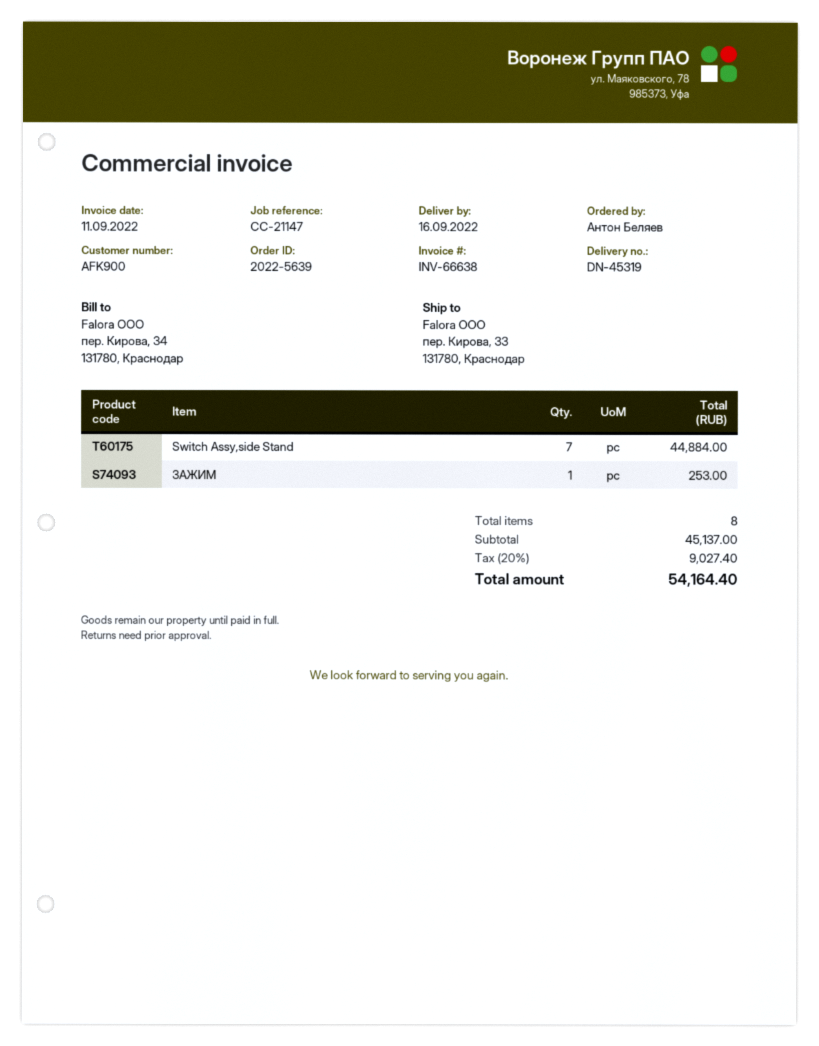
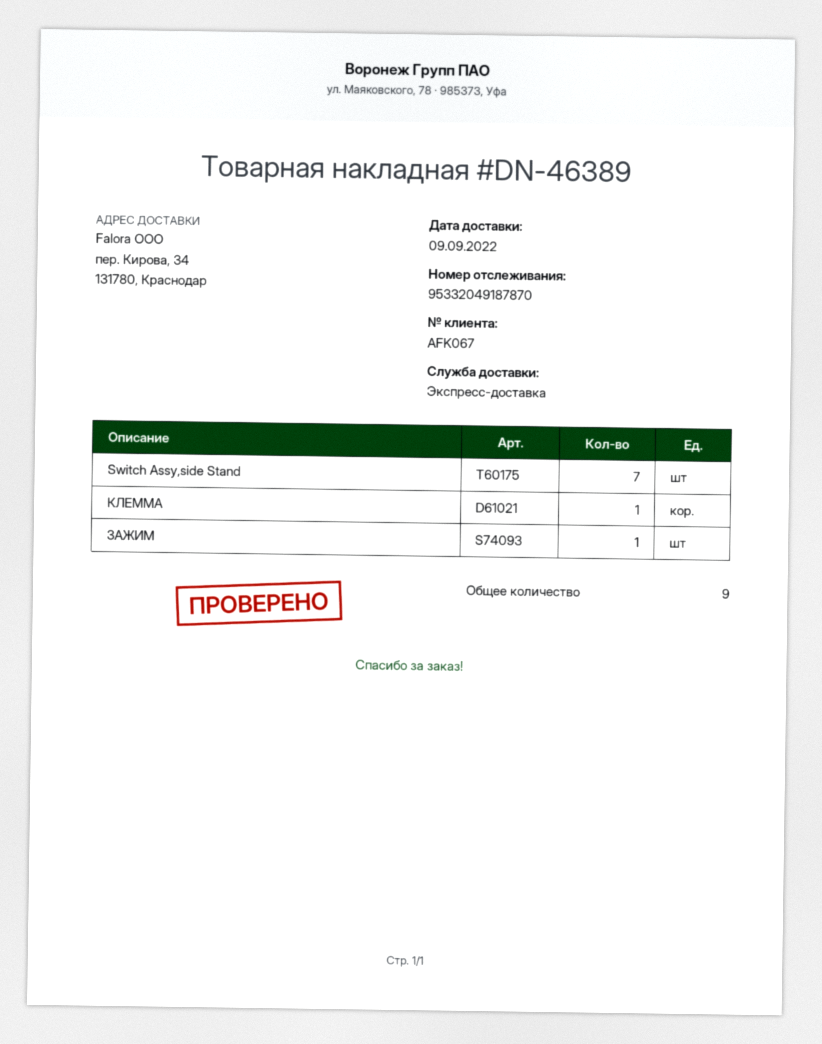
delivery note number: DN-45319 -> DN-46389
delivery date: 2022-09-16 -> 2022-09-09
customer number: AFK900 -> AFK067
ship to: пер. Кирова, 33, 131780, Краснодар -> пер. Кирова, 34, 131780, Краснодар
КЛЕММА: none -> 1
total quantity: 8 -> 9

